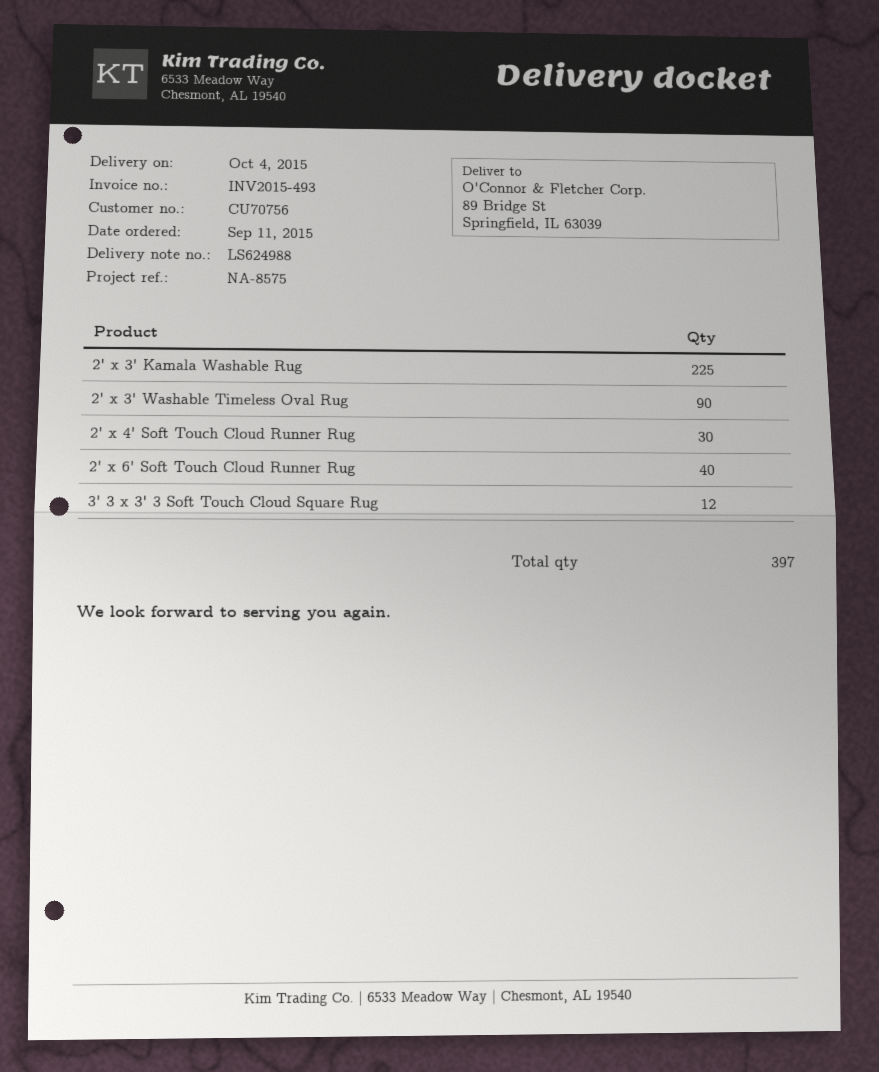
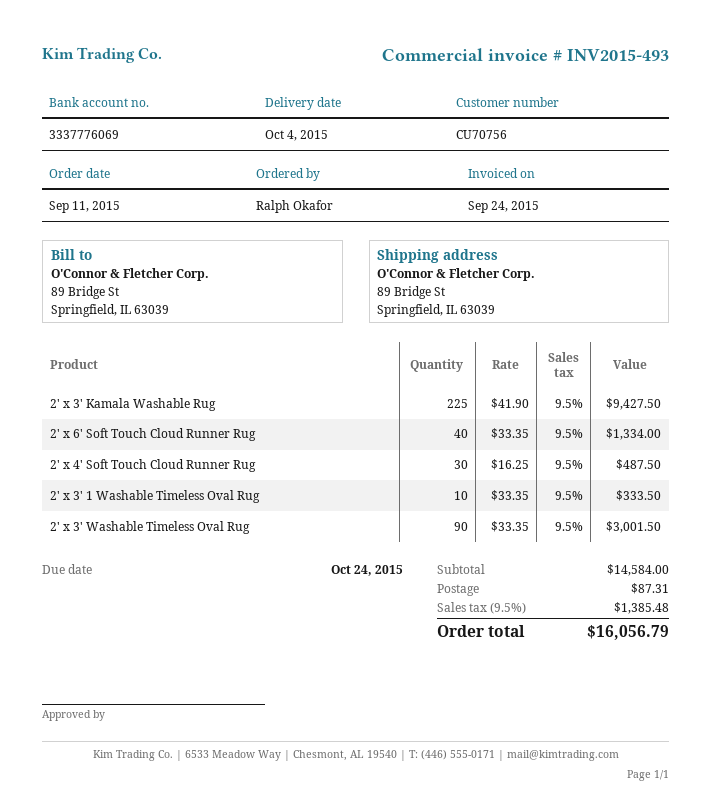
3' 3 x 3' 3 Soft Touch Cloud Square Rug: 12 -> none
2' x 3' 1 Washable Timeless Oval Rug: none -> 10

